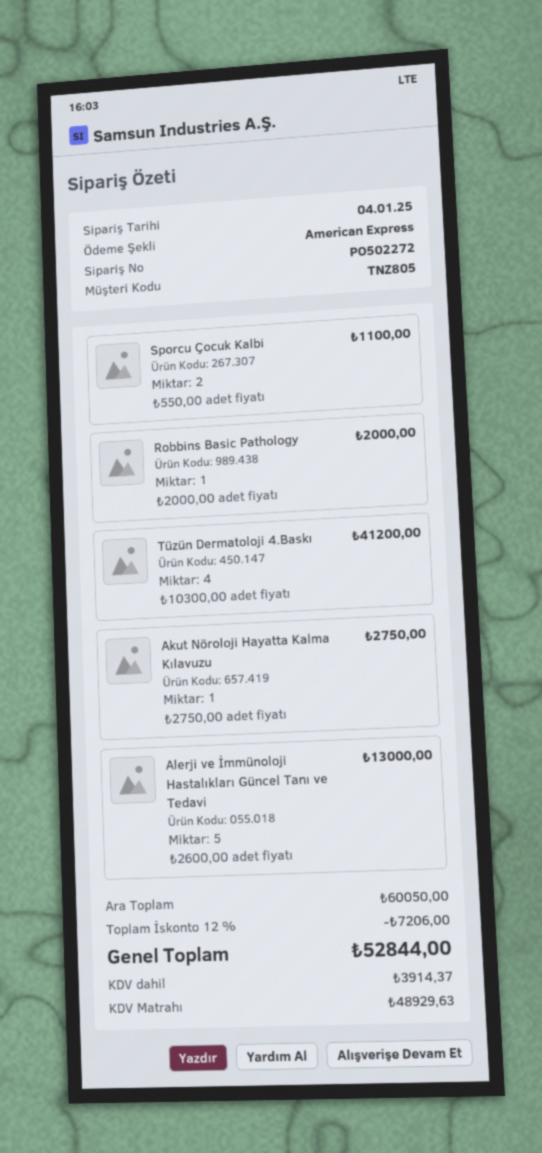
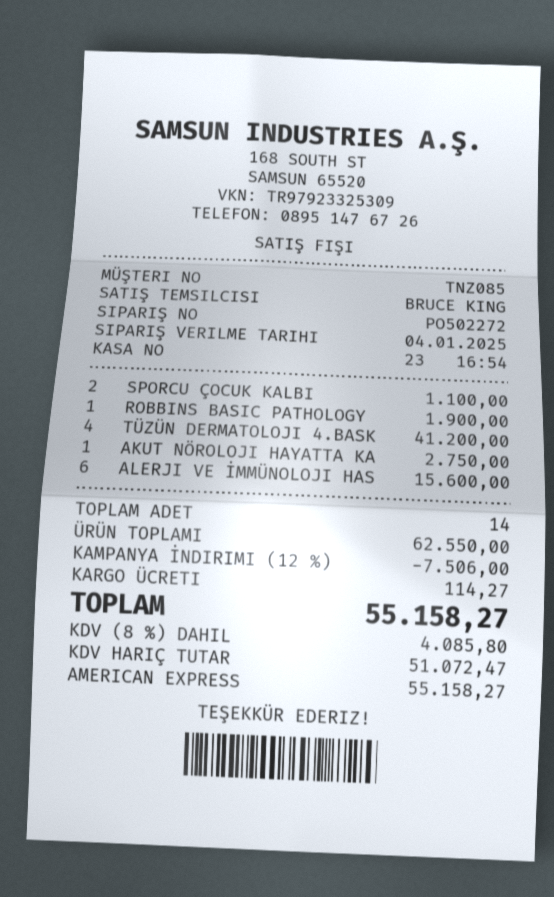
customer number: TNZ805 -> TNZ085
Robbins Basic Pathology: 1 for 2000.00 -> 1 for 1900.00
Alerji ve İmmünoloji Hastalıkları Güncel Tanı ve Tedavi: 5 for 13000.00 -> 6 for 15600.00
subtotal: 60050.00 -> 62550.00
discount: 12% = 7206.00 -> 12% = 7506.00
shipping: none -> 114.27
net: 48929.63 -> 51072.47
tax: 3914.37 -> 4085.80
total: 52844.00 -> 55158.27

